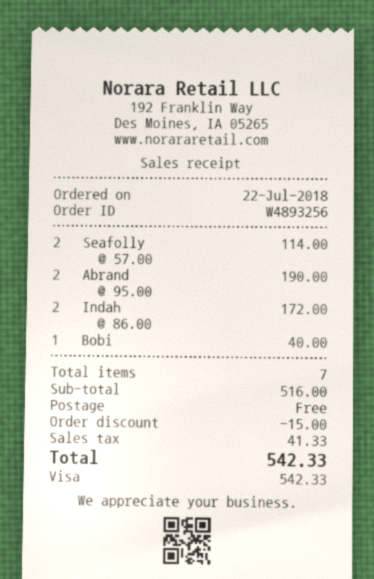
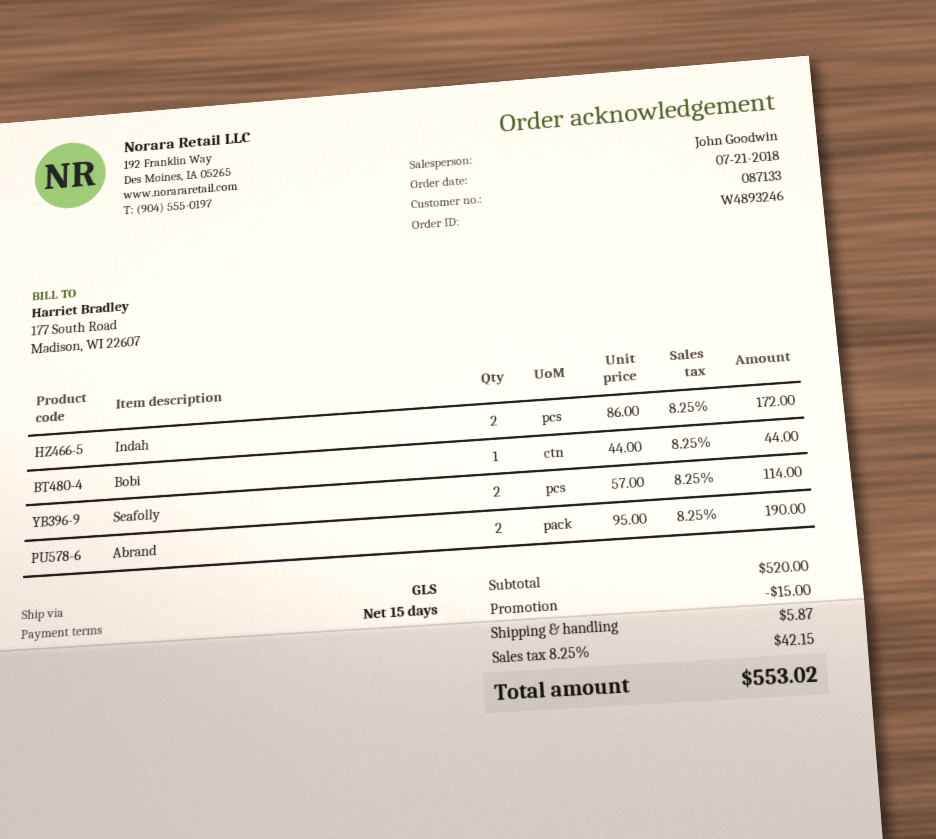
order number: W4893256 -> W4893246
order date: 2018-07-22 -> 2018-07-21
Bobi: 1 x 40.00 = 40.00 -> 1 x 44.00 = 44.00
subtotal: 516.00 -> 520.00
shipping: 0.00 -> 5.87
tax: 41.33 -> 42.15
total: 542.33 -> 553.02

